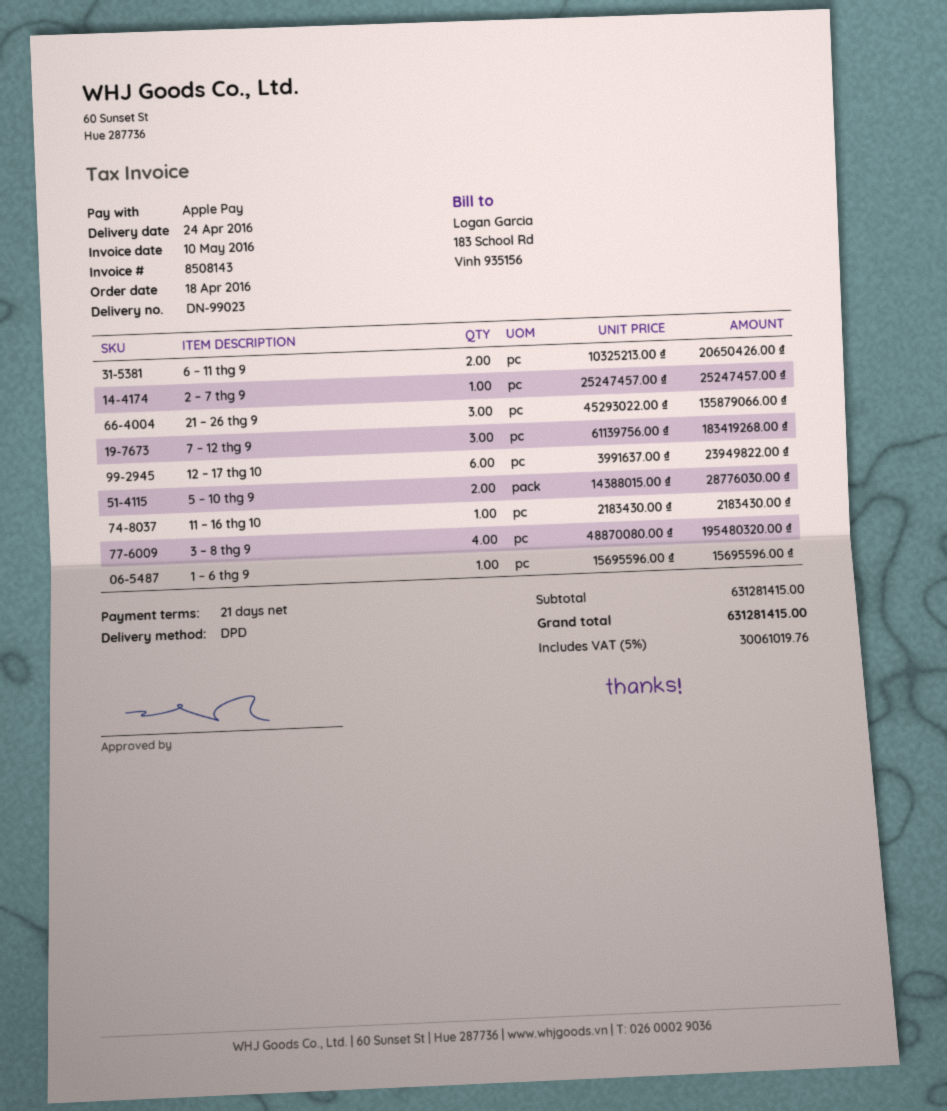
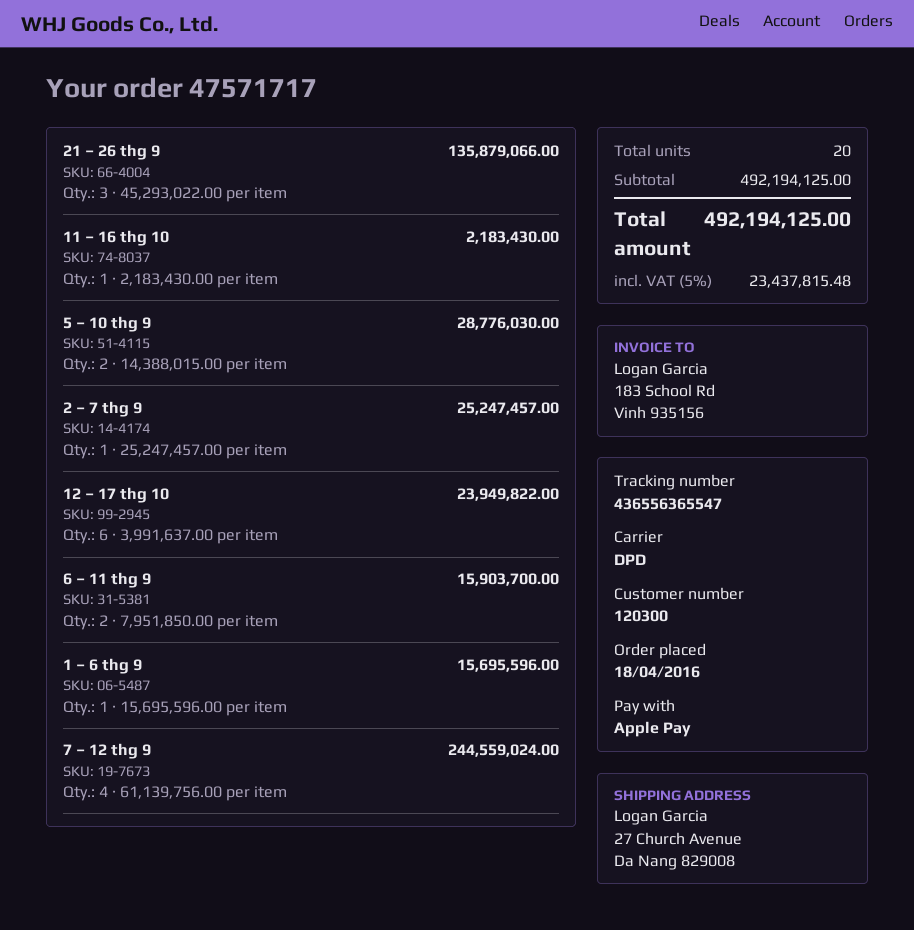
6 – 11 thg 9: 2 x 10325213.00 = 20650426.00 -> 2 x 7951850.00 = 15903700.00
7 – 12 thg 9: 3 x 61139756.00 = 183419268.00 -> 4 x 61139756.00 = 244559024.00
3 – 8 thg 9: 4 x 48870080.00 = 195480320.00 -> none
subtotal: 631281415.00 -> 492194125.00
tax: 5% = 30061019.76 -> 5% = 23437815.48
total: 631281415.00 -> 492194125.00

